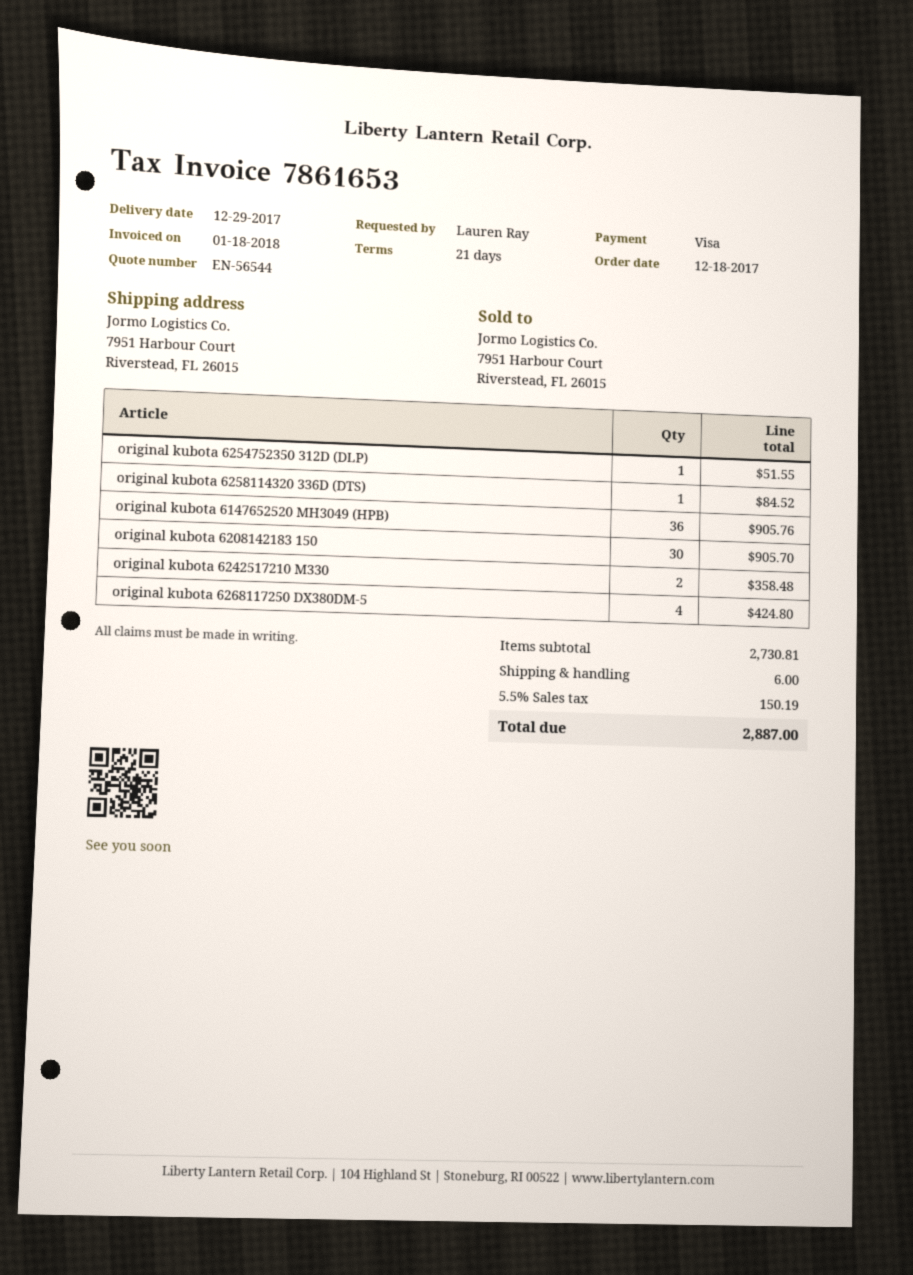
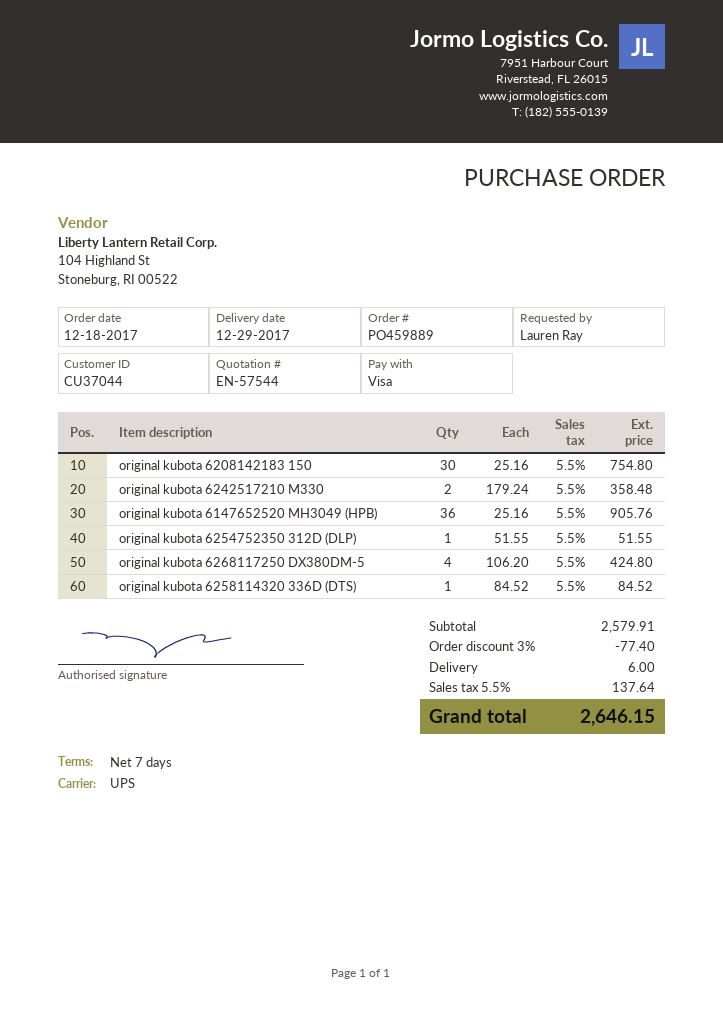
quote number: EN-56544 -> EN-57544
payment terms: 21 days -> 7 days
original kubota 6208142183 150: 30 for 905.70 -> 30 for 754.80
subtotal: 2730.81 -> 2579.91
discount: none -> 3% = 77.40
tax: 5.5% = 150.19 -> 5.5% = 137.64
total: 2887.00 -> 2646.15

